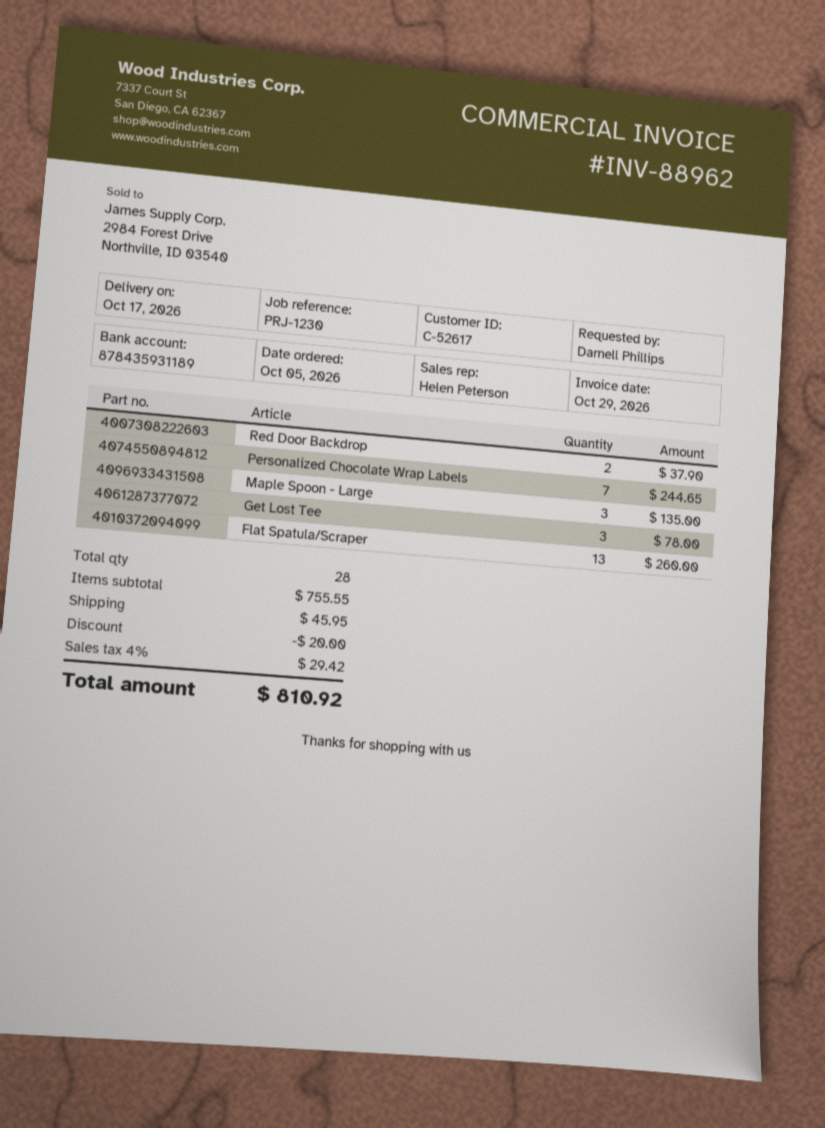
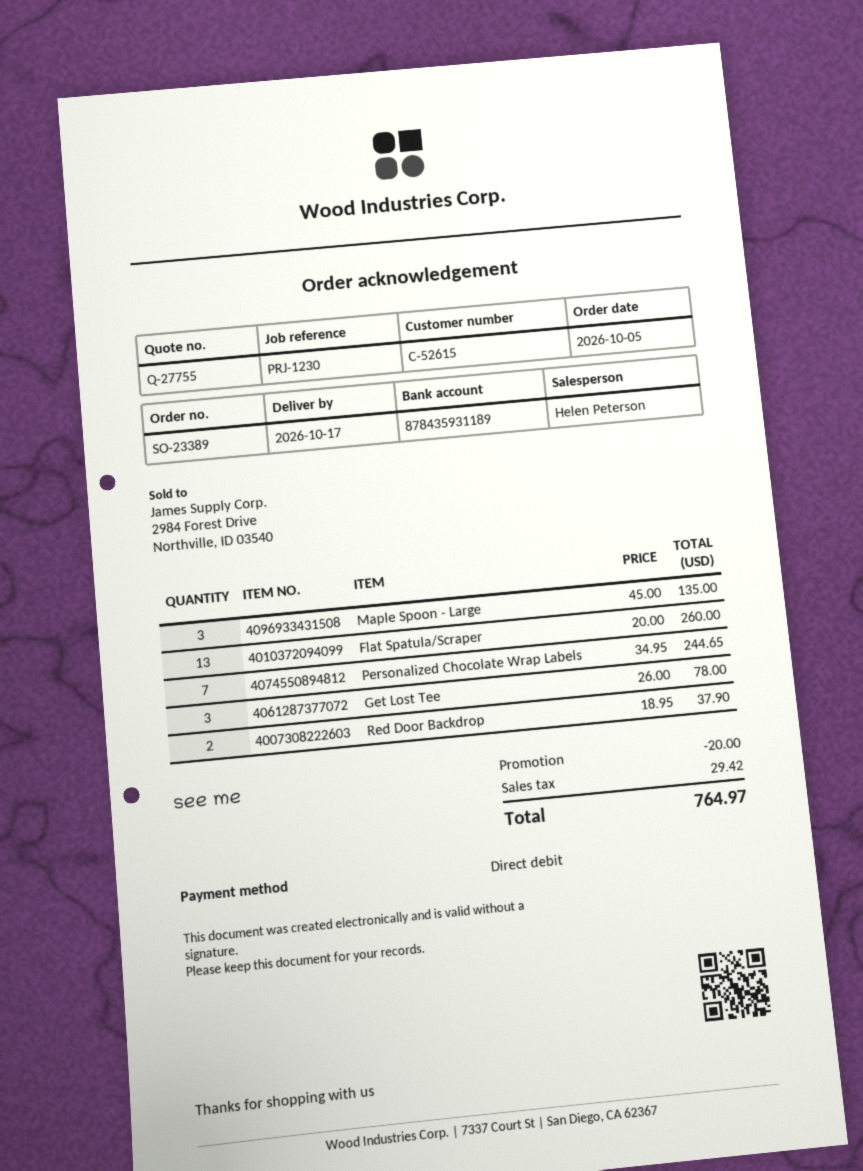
customer number: C-52617 -> C-52615
shipping: 45.95 -> none
total: 810.92 -> 764.97

